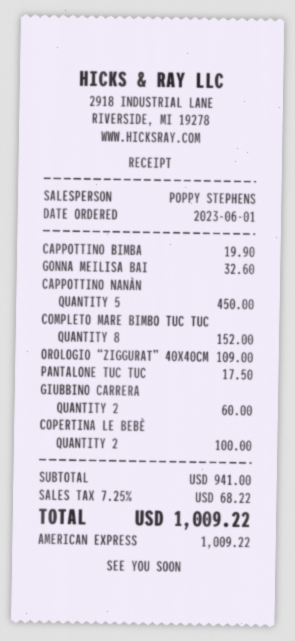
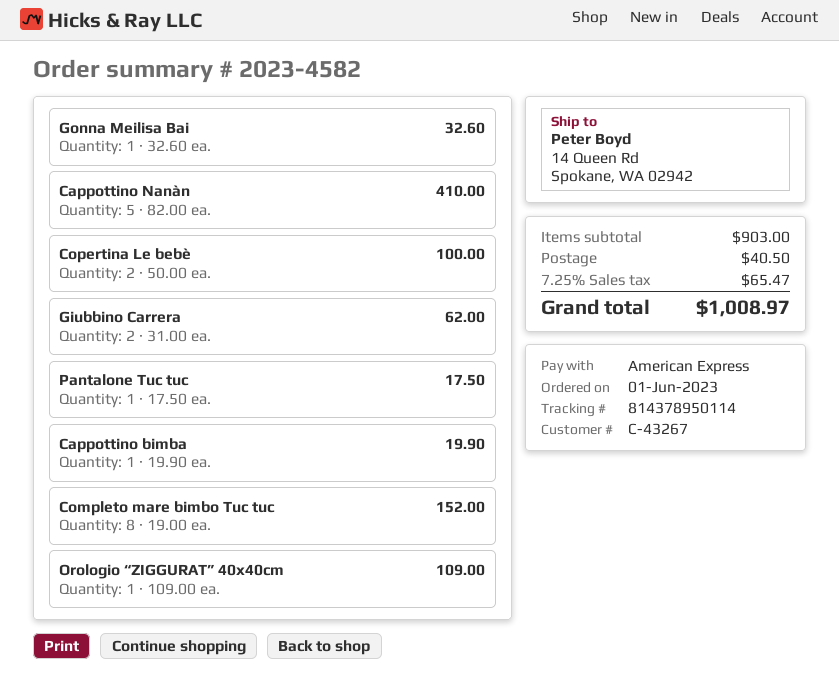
CAPPOTTINO NANÀN: 5 for 450.00 -> 5 for 410.00
GIUBBINO CARRERA: 2 for 60.00 -> 2 for 62.00
subtotal: 941.00 -> 903.00
shipping: none -> 40.50
tax: 7.25% = 68.22 -> 7.25% = 65.47
total: 1009.22 -> 1008.97

